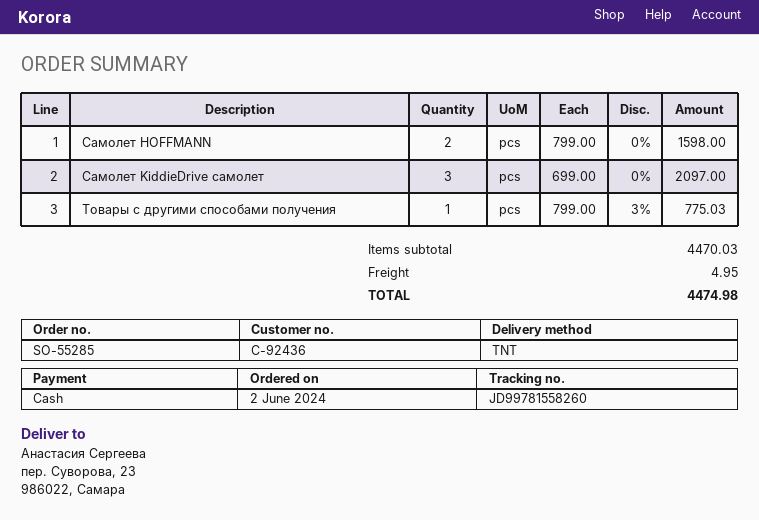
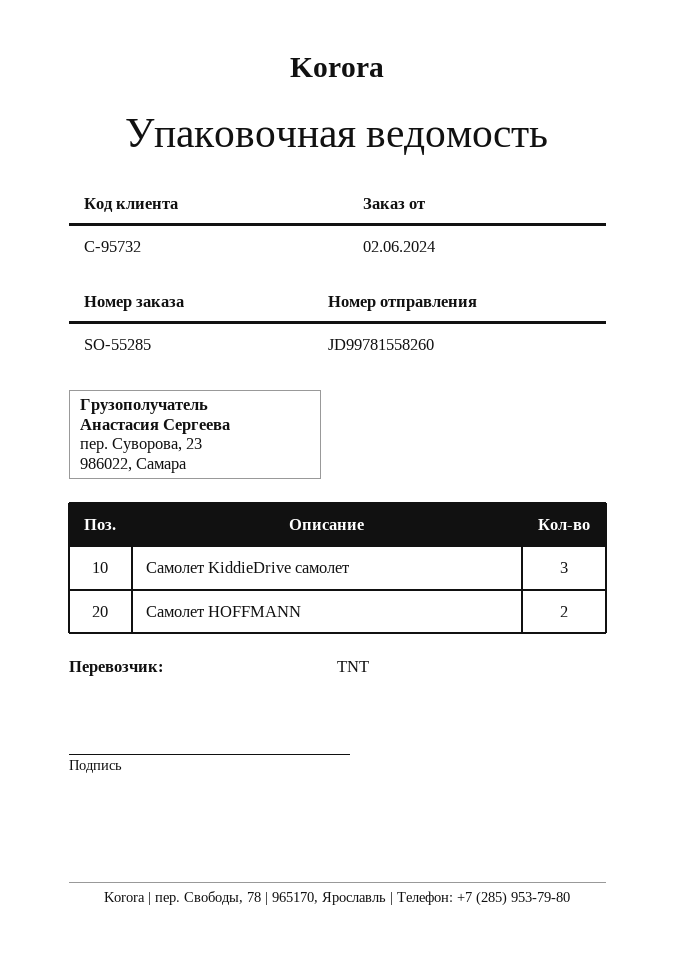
customer number: C-92436 -> C-95732
Товары с другими способами получения: 1 -> none

